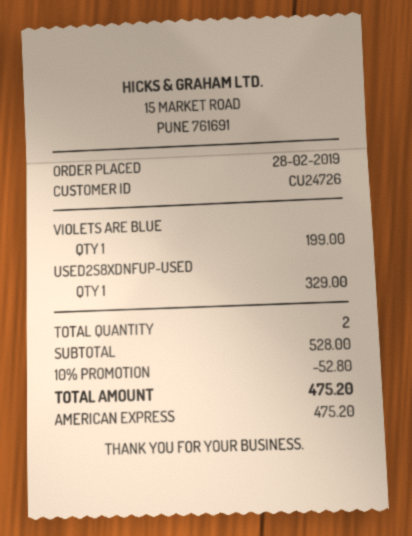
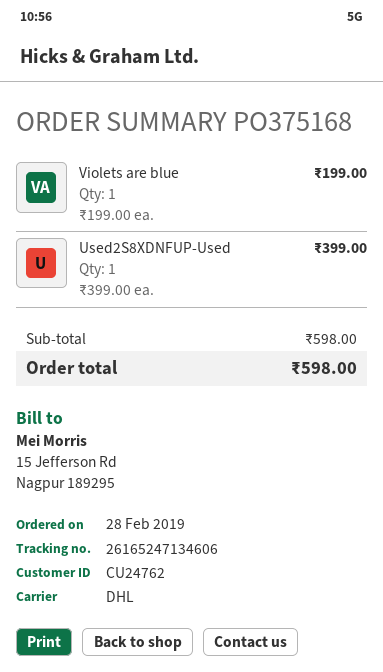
customer number: CU24726 -> CU24762
USED2S8XDNFUP-USED: 1 for 329.00 -> 1 for 399.00
subtotal: 528.00 -> 598.00
discount: 10% = 52.80 -> none
total: 475.20 -> 598.00

